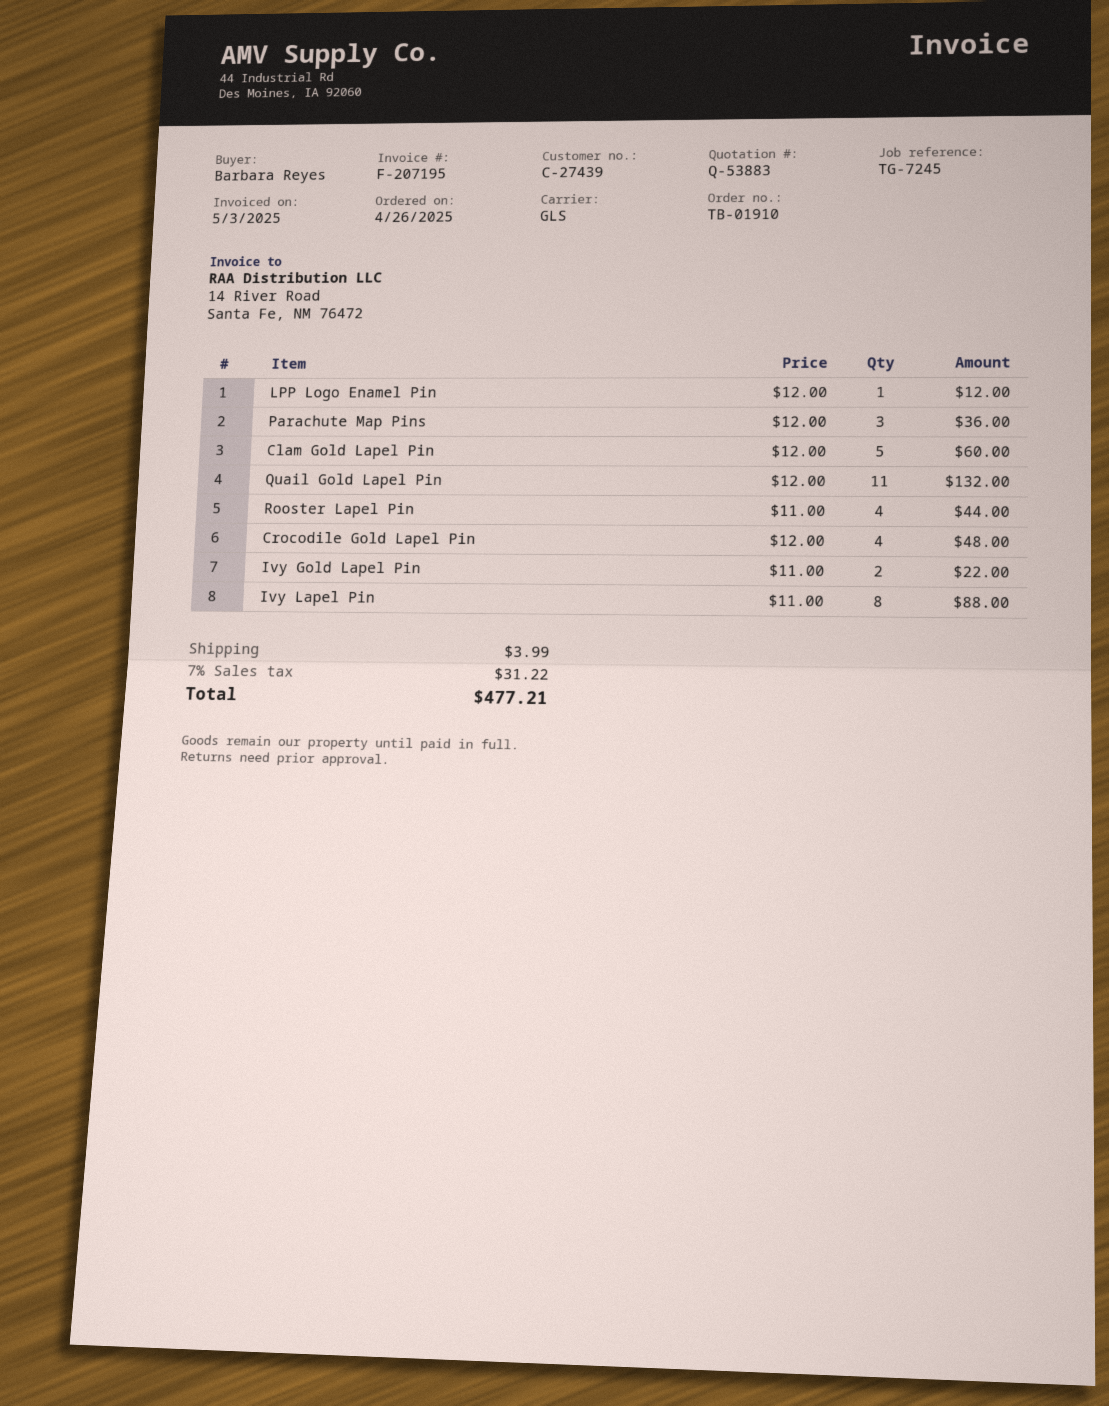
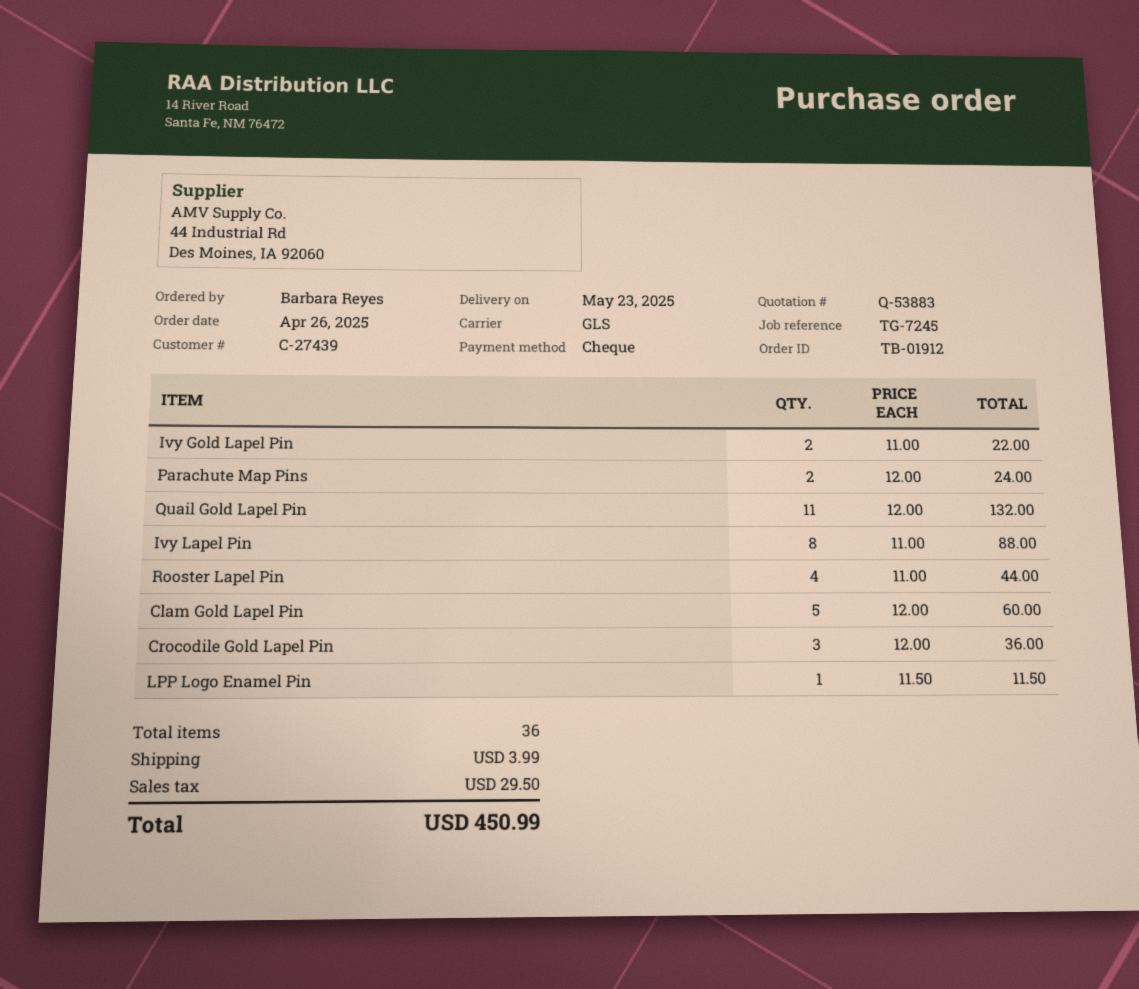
order number: TB-01910 -> TB-01912
LPP Logo Enamel Pin: 1 x 12.00 = 12.00 -> 1 x 11.50 = 11.50
Parachute Map Pins: 3 x 12.00 = 36.00 -> 2 x 12.00 = 24.00
Crocodile Gold Lapel Pin: 4 x 12.00 = 48.00 -> 3 x 12.00 = 36.00
tax: 31.22 -> 29.50
total: 477.21 -> 450.99

